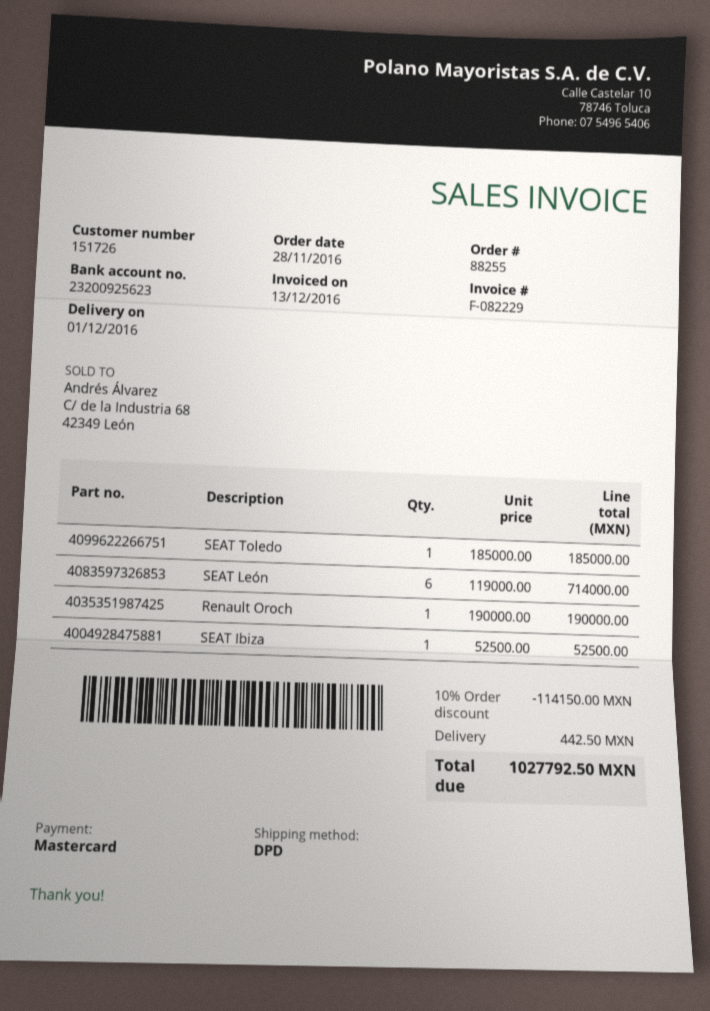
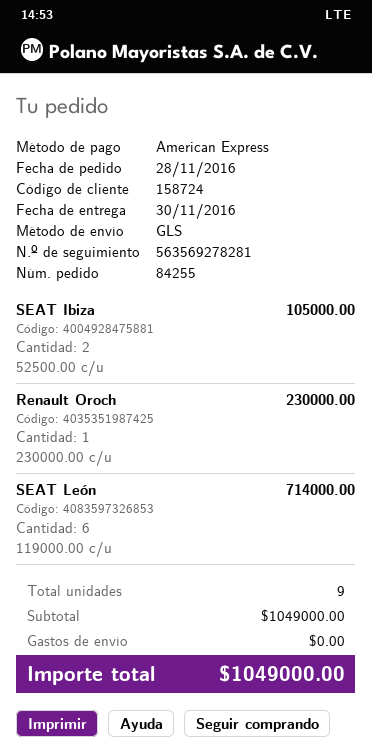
order number: 88255 -> 84255
delivery date: 2016-12-01 -> 2016-11-30
customer number: 151726 -> 158724
payment method: Mastercard -> American Express
shipping method: DPD -> GLS
SEAT Toledo: 1 x 185000.00 = 185000.00 -> none
Renault Oroch: 1 x 190000.00 = 190000.00 -> 1 x 230000.00 = 230000.00
SEAT Ibiza: 1 x 52500.00 = 52500.00 -> 2 x 52500.00 = 105000.00
discount: 10% = 114150.00 -> none
shipping: 442.50 -> 0.00
total: 1027792.50 -> 1049000.00

